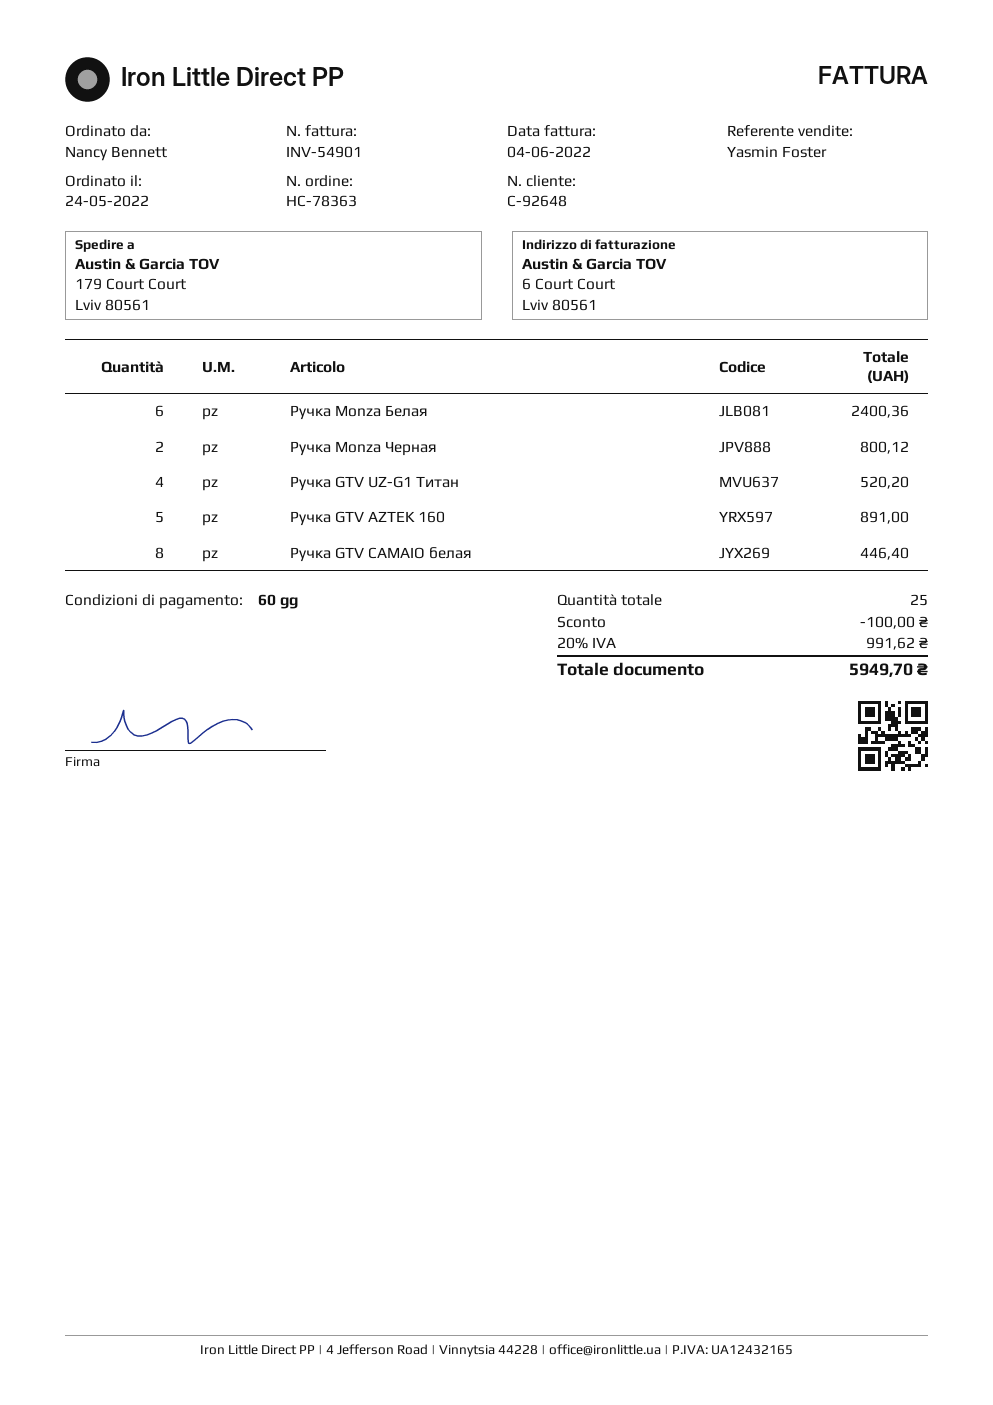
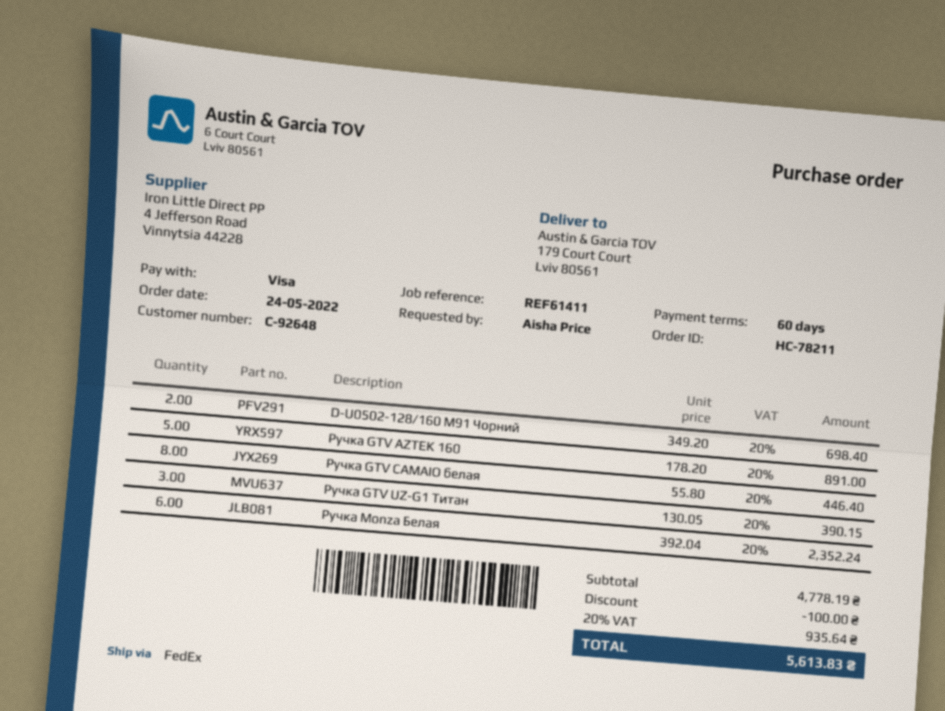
order number: HC-78363 -> HC-78211
ordered by: Nancy Bennett -> Aisha Price
Ручка Monza Белая: 6 for 2400.36 -> 6 for 2352.24
Ручка Monza Черная: 2 for 800.12 -> none
Ручка GTV UZ-G1 Титан: 4 for 520.20 -> 3 for 390.15
D-U0502-128/160 M91 Чорний: none -> 2 for 698.40
tax: 20% = 991.62 -> 20% = 935.64
total: 5949.70 -> 5613.83

